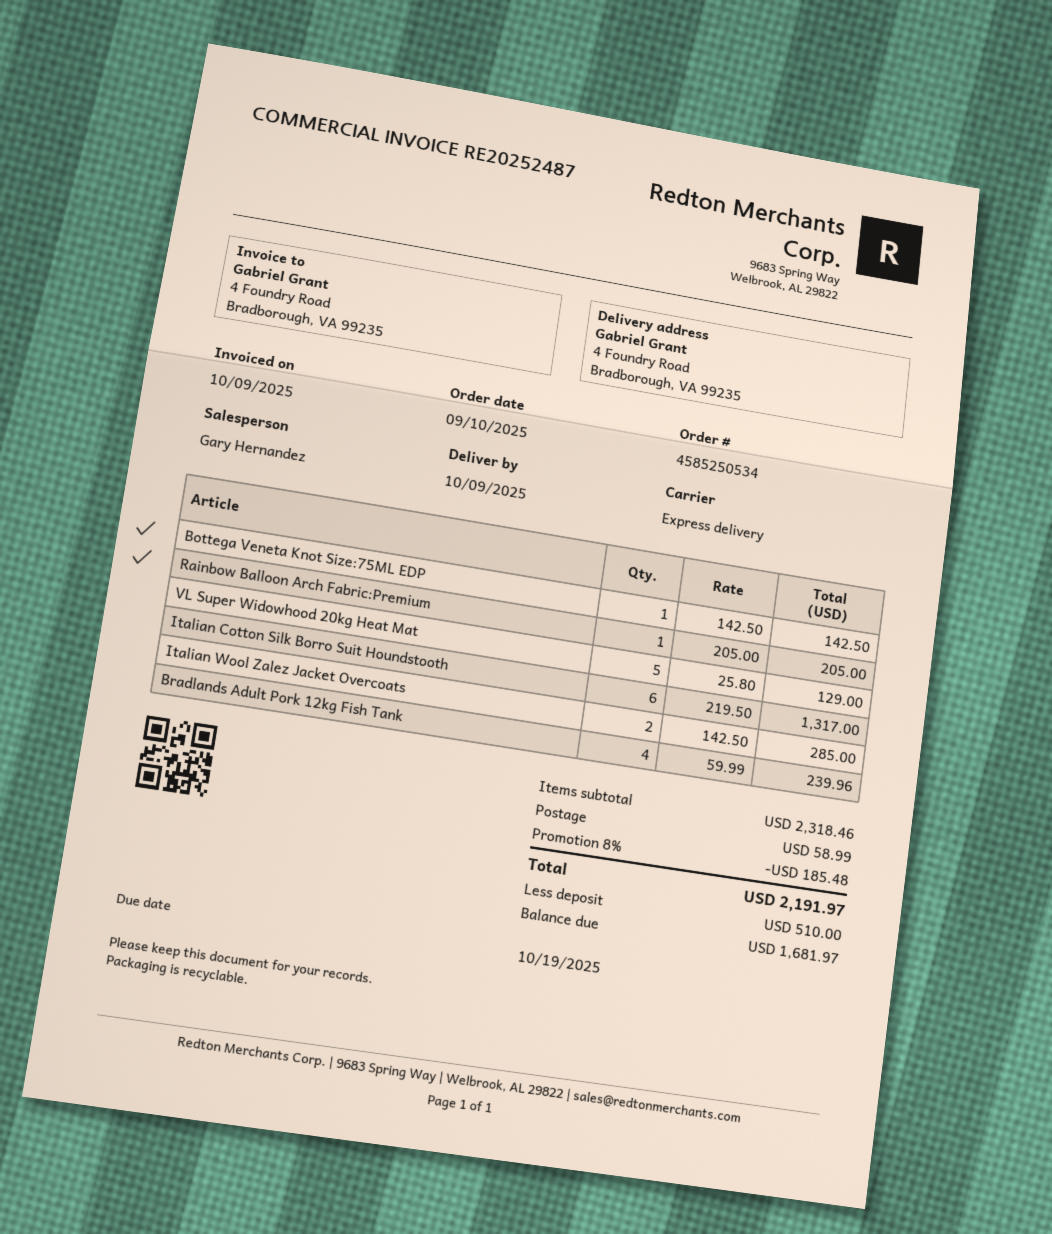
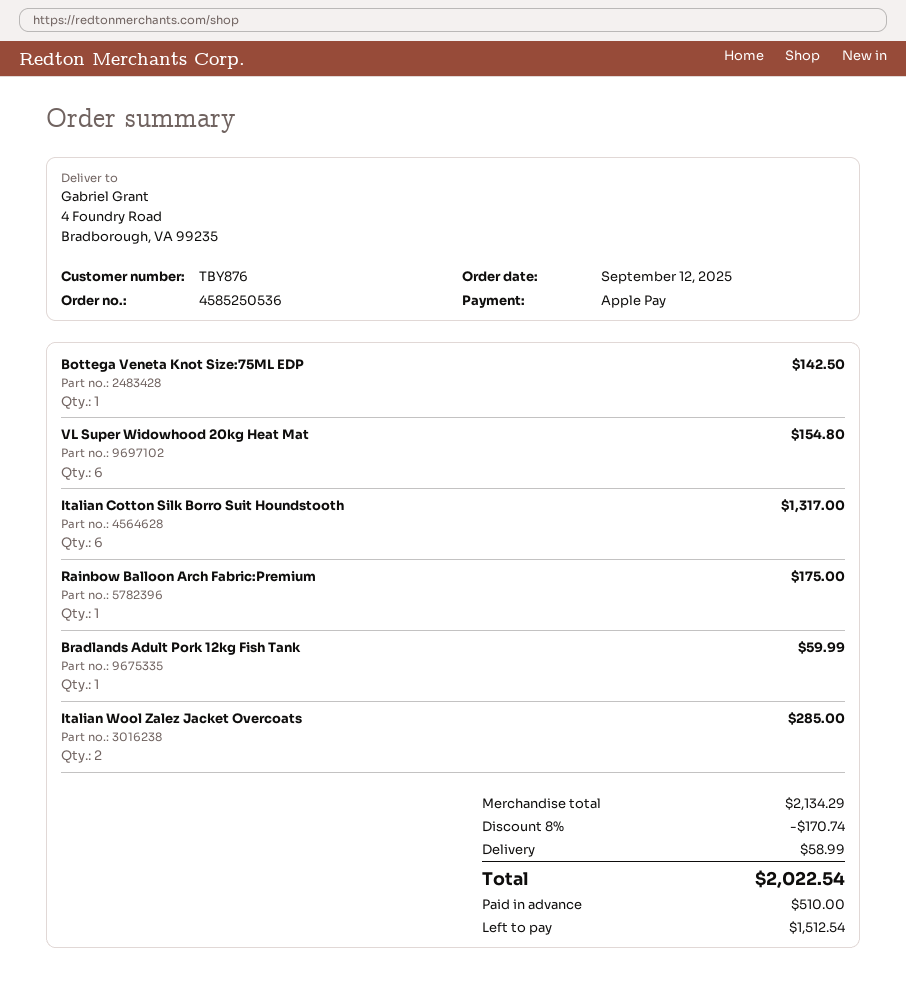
order number: 4585250534 -> 4585250536
order date: 2025-09-10 -> 2025-09-12
Rainbow Balloon Arch Fabric:Premium: 1 for 205.00 -> 1 for 175.00
VL Super Widowhood 20kg Heat Mat: 5 for 129.00 -> 6 for 154.80
Bradlands Adult Pork 12kg Fish Tank: 4 for 239.96 -> 1 for 59.99
subtotal: 2318.46 -> 2134.29
discount: 8% = 185.48 -> 8% = 170.74
total: 2191.97 -> 2022.54
balance: 1681.97 -> 1512.54

